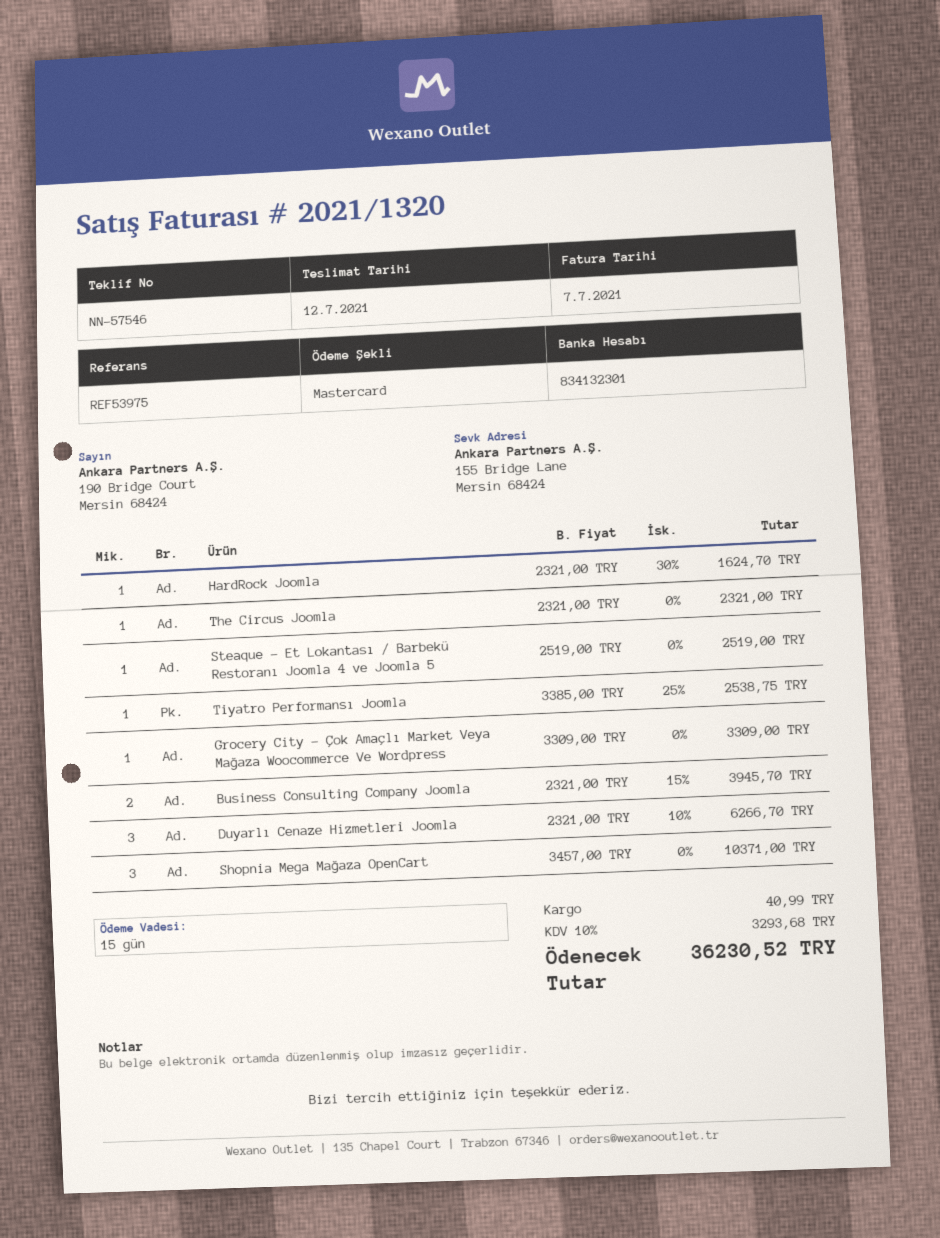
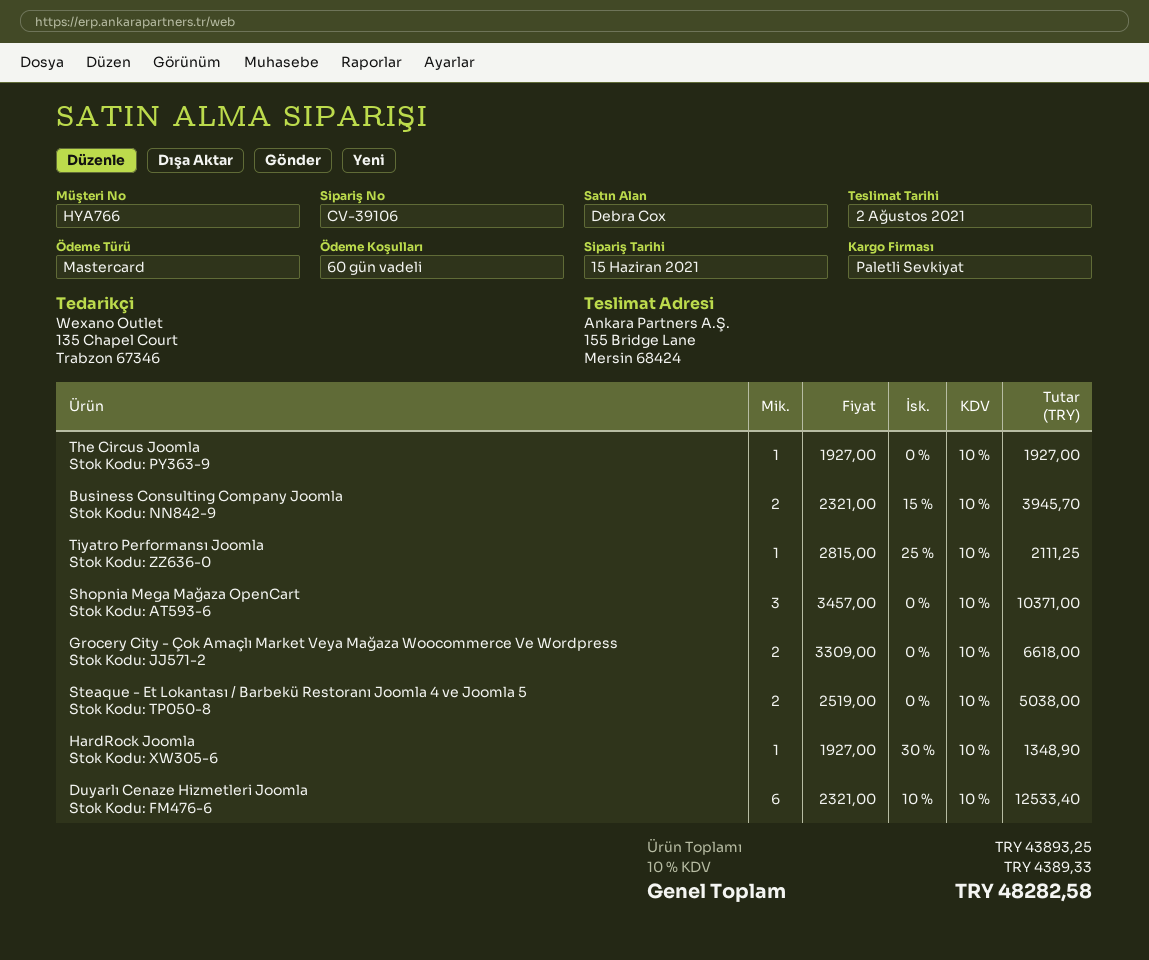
delivery date: 2021-07-12 -> 2021-08-02
payment terms: 15 days -> 60 days
HardRock Joomla: 1 x 2321.00 - 30% = 1624.70 -> 1 x 1927.00 - 30% = 1348.90
The Circus Joomla: 1 x 2321.00 = 2321.00 -> 1 x 1927.00 = 1927.00
Steaque - Et Lokantası / Barbekü Restoranı Joomla 4 ve Joomla 5: 1 x 2519.00 = 2519.00 -> 2 x 2519.00 = 5038.00
Tiyatro Performansı Joomla: 1 x 3385.00 - 25% = 2538.75 -> 1 x 2815.00 - 25% = 2111.25
Grocery City - Çok Amaçlı Market Veya Mağaza Woocommerce Ve Wordpress: 1 x 3309.00 = 3309.00 -> 2 x 3309.00 = 6618.00
Duyarlı Cenaze Hizmetleri Joomla: 3 x 2321.00 - 10% = 6266.70 -> 6 x 2321.00 - 10% = 12533.40
shipping: 40.99 -> none
tax: 10% = 3293.68 -> 10% = 4389.33
total: 36230.52 -> 48282.58

